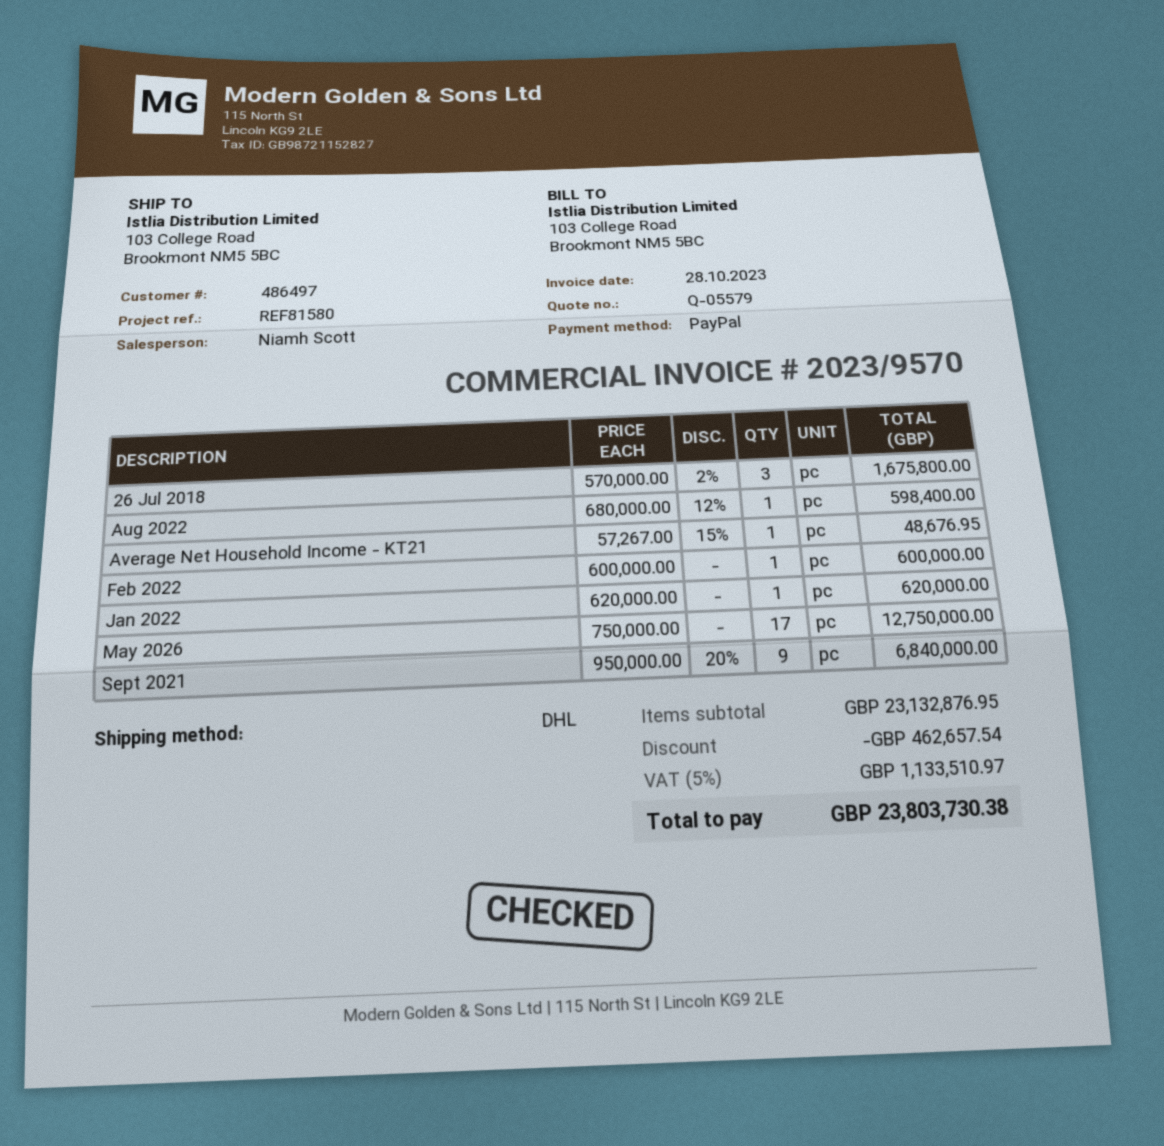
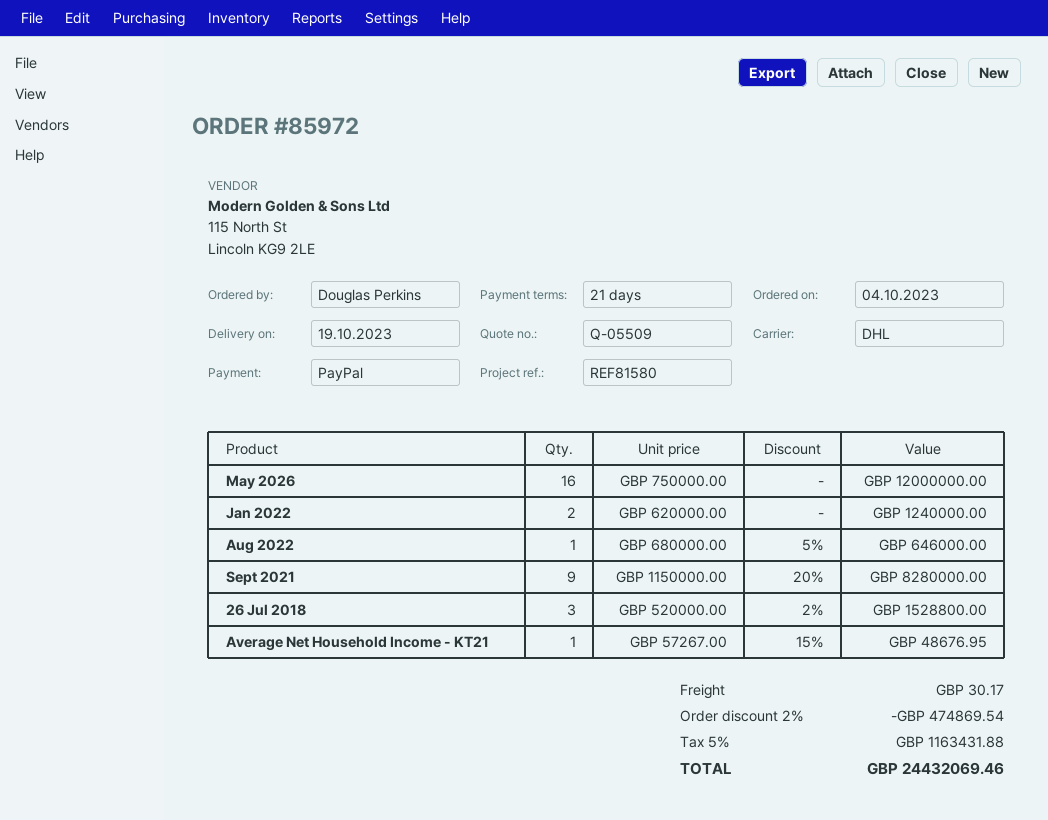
quote number: Q-05579 -> Q-05509
26 Jul 2018: 3 x 570000.00 - 2% = 1675800.00 -> 3 x 520000.00 - 2% = 1528800.00
Aug 2022: 1 x 680000.00 - 12% = 598400.00 -> 1 x 680000.00 - 5% = 646000.00
Feb 2022: 1 x 600000.00 = 600000.00 -> none
Jan 2022: 1 x 620000.00 = 620000.00 -> 2 x 620000.00 = 1240000.00
May 2026: 17 x 750000.00 = 12750000.00 -> 16 x 750000.00 = 12000000.00
Sept 2021: 9 x 950000.00 - 20% = 6840000.00 -> 9 x 1150000.00 - 20% = 8280000.00
discount: 462657.54 -> 474869.54
shipping: none -> 30.17
tax: 5% = 1133510.97 -> 5% = 1163431.88
total: 23803730.38 -> 24432069.46

